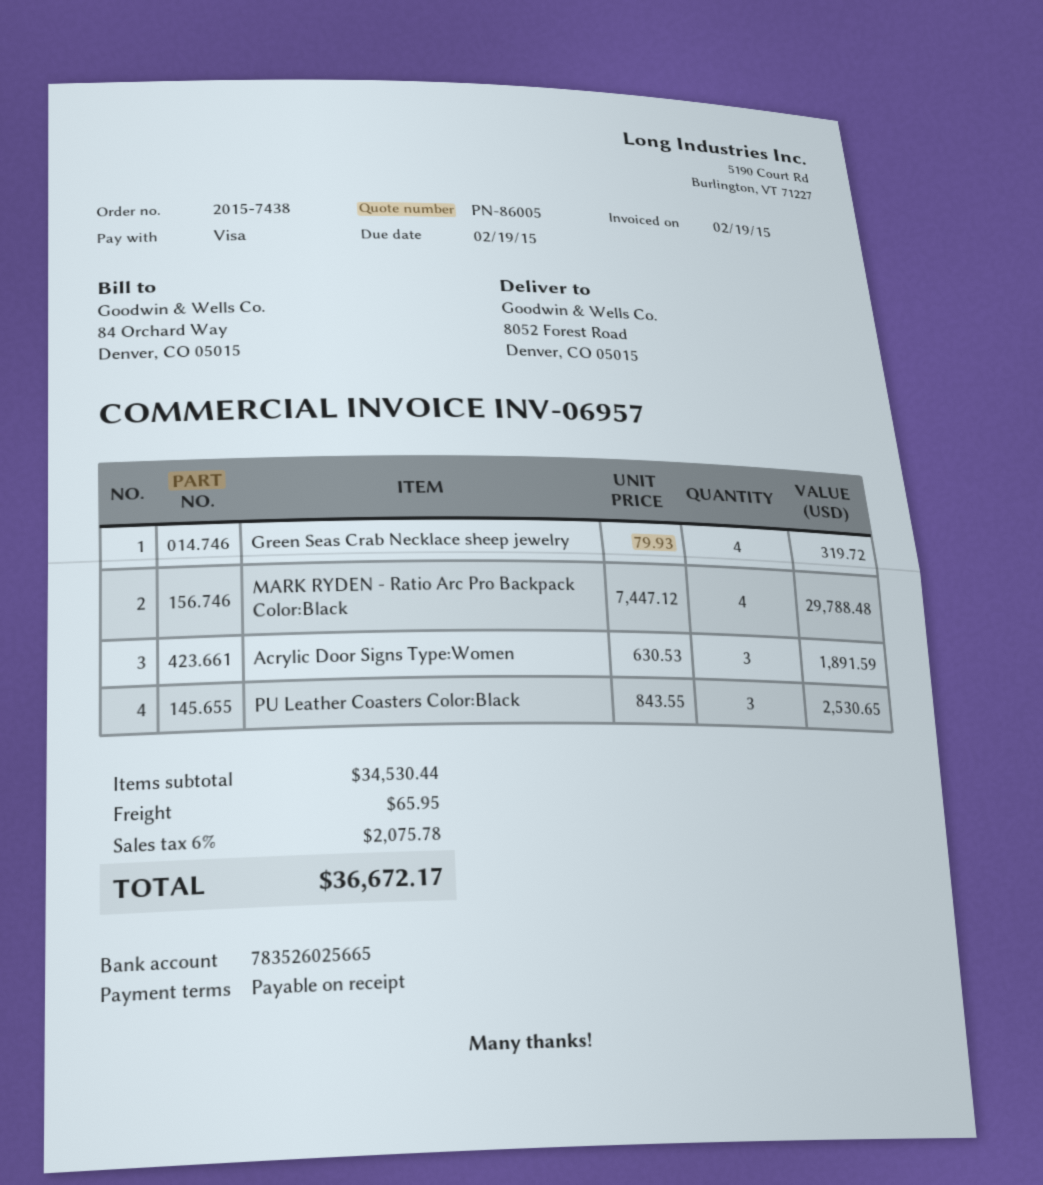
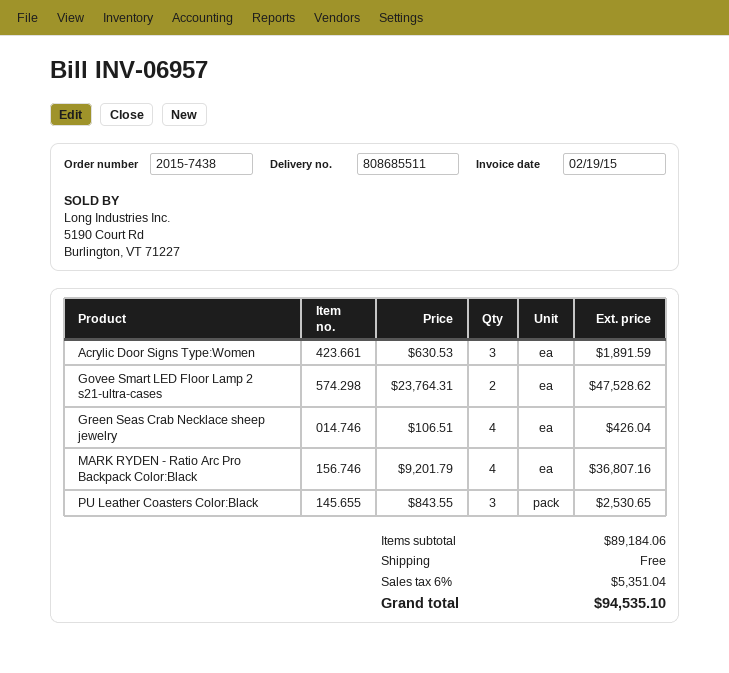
Green Seas Crab Necklace sheep jewelry: 4 x 79.93 = 319.72 -> 4 x 106.51 = 426.04
MARK RYDEN - Ratio Arc Pro Backpack Color:Black: 4 x 7447.12 = 29788.48 -> 4 x 9201.79 = 36807.16
Govee Smart LED Floor Lamp 2 s21-ultra-cases: none -> 2 x 23764.31 = 47528.62
subtotal: 34530.44 -> 89184.06
shipping: 65.95 -> 0.00
tax: 6% = 2075.78 -> 6% = 5351.04
total: 36672.17 -> 94535.10

